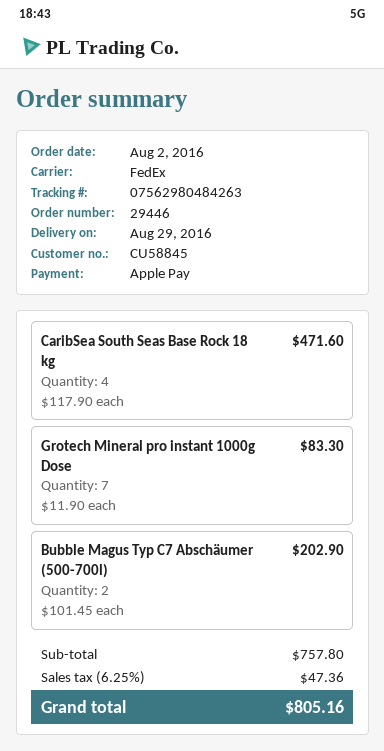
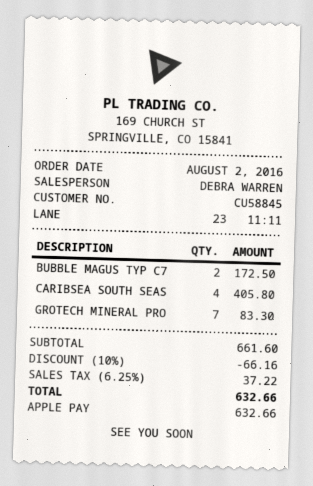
CaribSea South Seas Base Rock 18 kg: 4 for 471.60 -> 4 for 405.80
Bubble Magus Typ C7 Abschäumer (500-700l): 2 for 202.90 -> 2 for 172.50
subtotal: 757.80 -> 661.60
discount: none -> 10% = 66.16
tax: 6.25% = 47.36 -> 6.25% = 37.22
total: 805.16 -> 632.66

